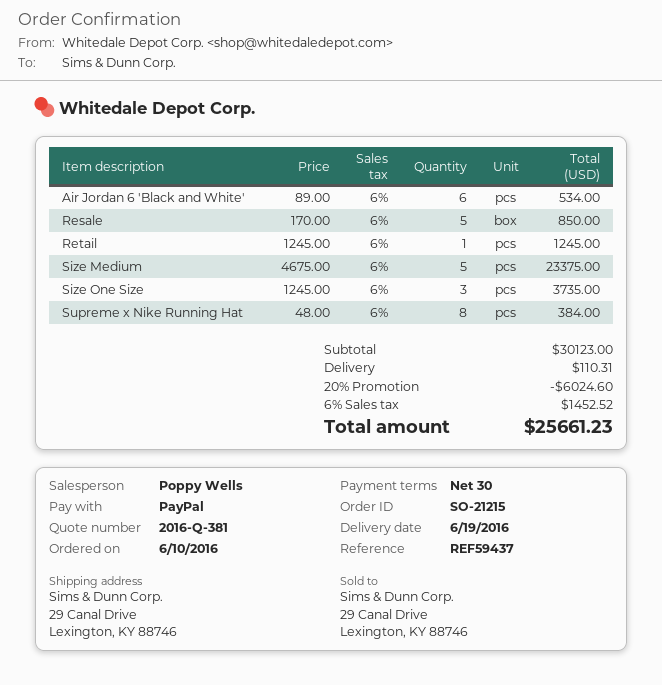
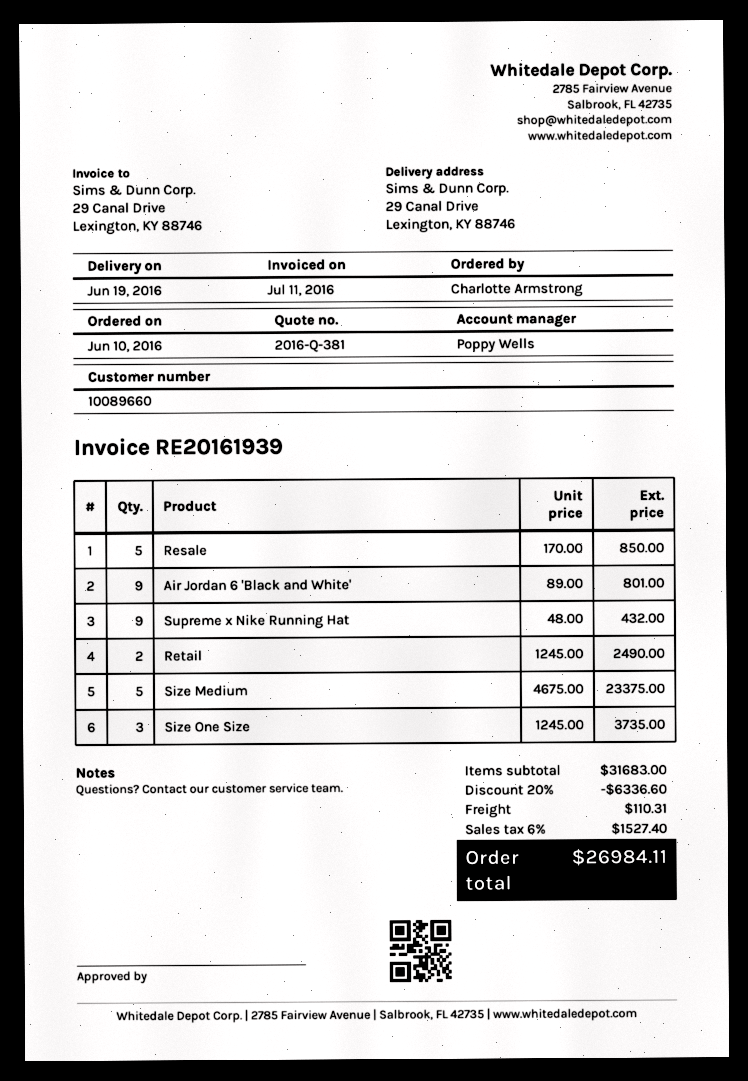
Air Jordan 6 'Black and White': 6 x 89.00 = 534.00 -> 9 x 89.00 = 801.00
Retail: 1 x 1245.00 = 1245.00 -> 2 x 1245.00 = 2490.00
Supreme x Nike Running Hat: 8 x 48.00 = 384.00 -> 9 x 48.00 = 432.00
subtotal: 30123.00 -> 31683.00
discount: 20% = 6024.60 -> 20% = 6336.60
tax: 6% = 1452.52 -> 6% = 1527.40
total: 25661.23 -> 26984.11

